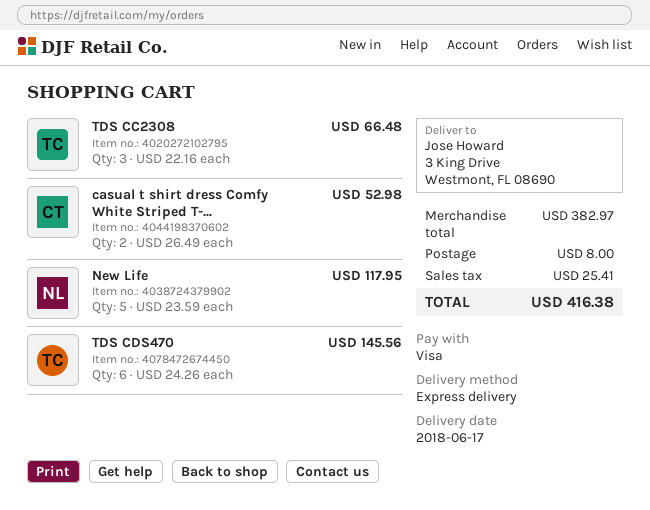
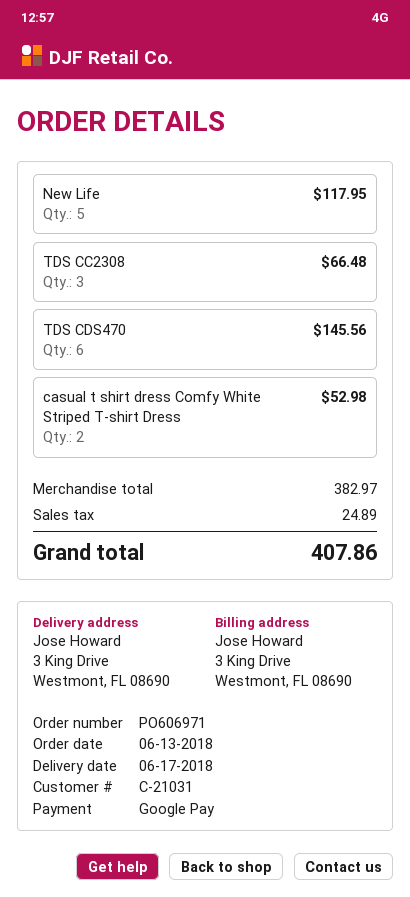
payment method: Visa -> Google Pay
shipping: 8.00 -> none
tax: 25.41 -> 24.89
total: 416.38 -> 407.86

